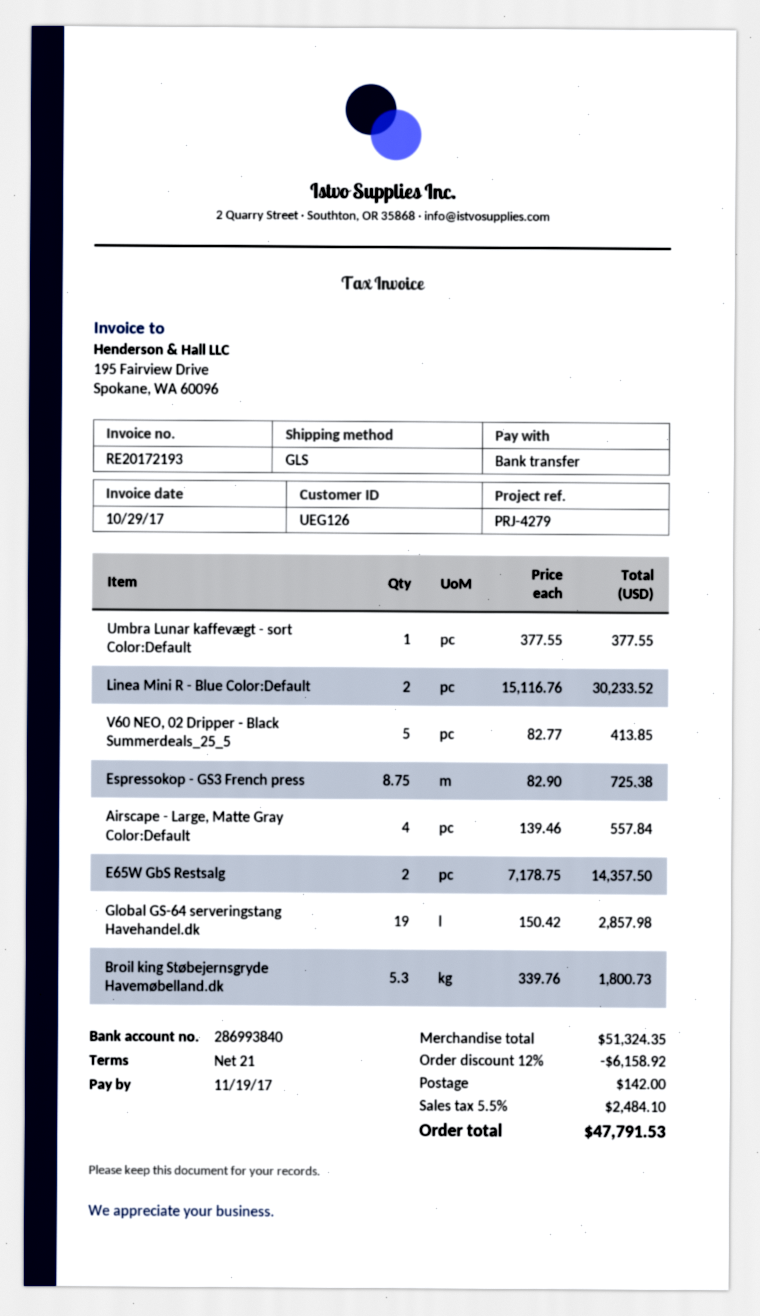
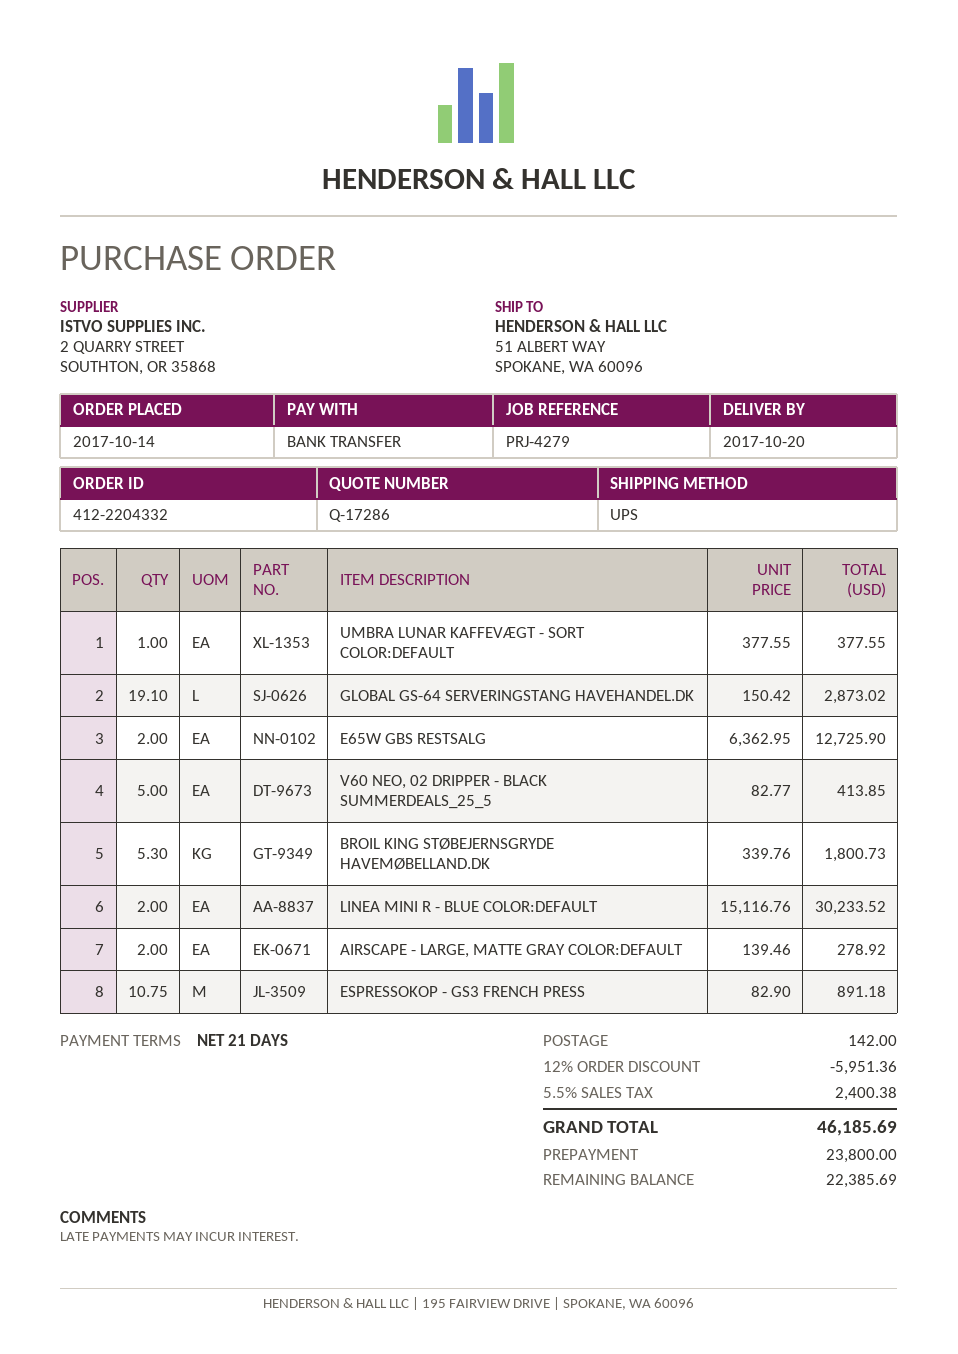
shipping method: GLS -> UPS
Espressokop - GS3 French press: 8.75 x 82.90 = 725.38 -> 10.75 x 82.90 = 891.18
Airscape - Large, Matte Gray Color:Default: 4 x 139.46 = 557.84 -> 2 x 139.46 = 278.92
E65W GbS Restsalg: 2 x 7178.75 = 14357.50 -> 2 x 6362.95 = 12725.90
Global GS-64 serveringstang Havehandel.dk: 19 x 150.42 = 2857.98 -> 19.1 x 150.42 = 2873.02
discount: 12% = 6158.92 -> 12% = 5951.36
tax: 5.5% = 2484.10 -> 5.5% = 2400.38
total: 47791.53 -> 46185.69

